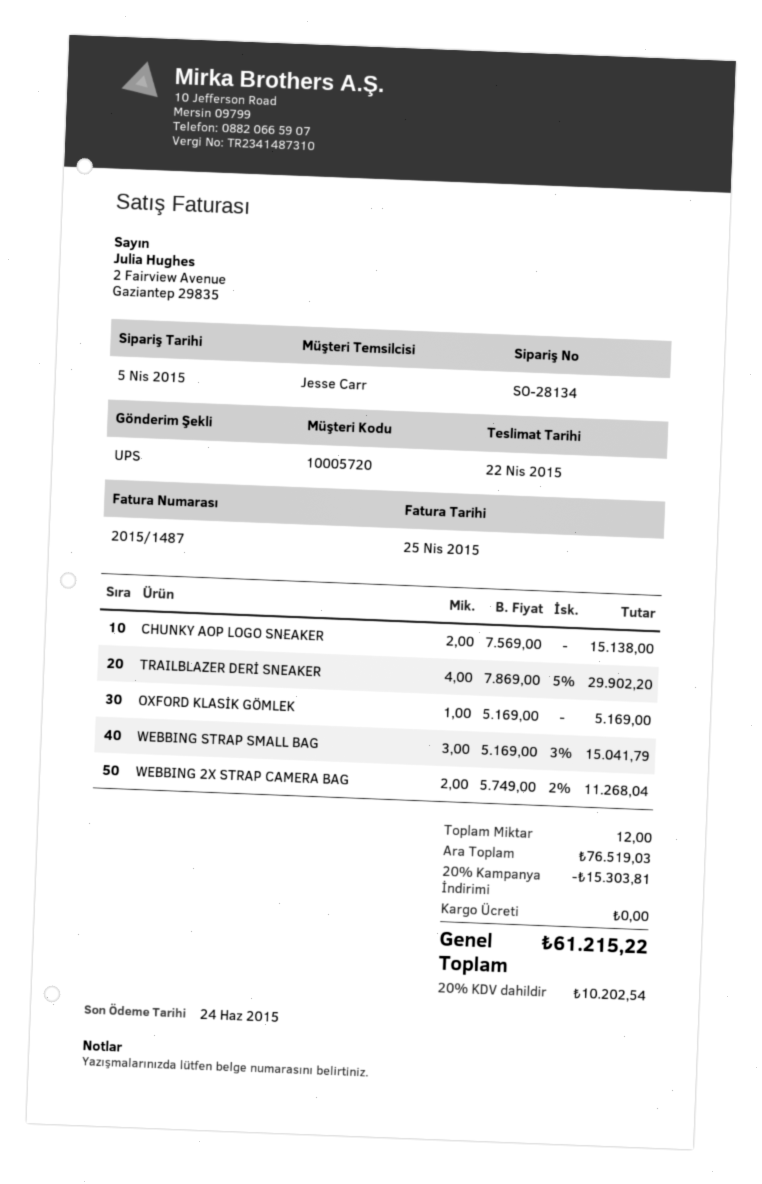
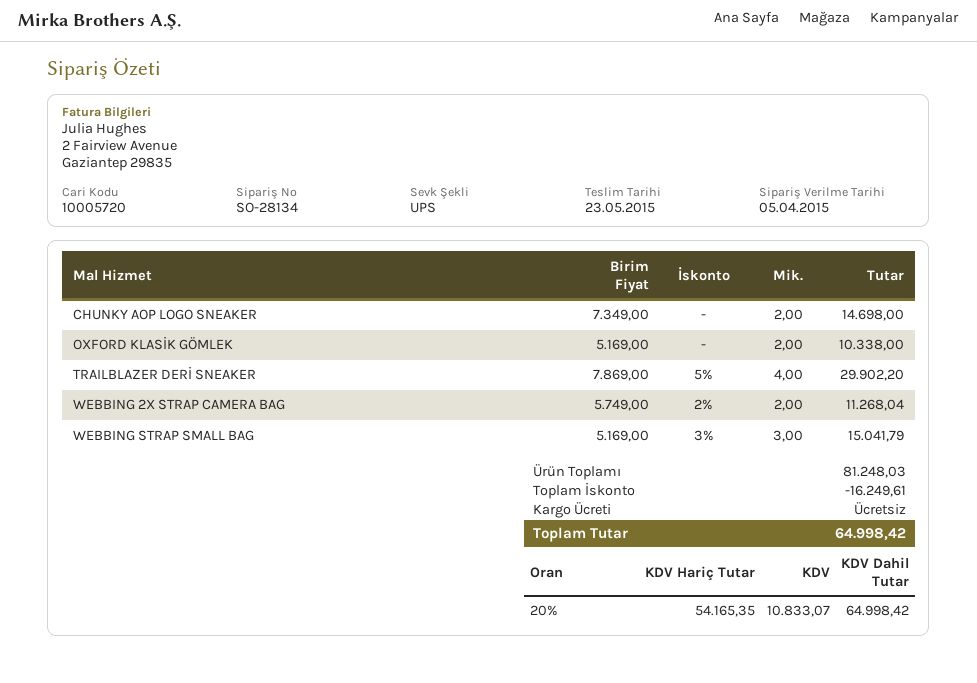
delivery date: 2015-04-22 -> 2015-05-23
CHUNKY AOP LOGO SNEAKER: 2 x 7569.00 = 15138.00 -> 2 x 7349.00 = 14698.00
OXFORD KLASİK GÖMLEK: 1 x 5169.00 = 5169.00 -> 2 x 5169.00 = 10338.00
subtotal: 76519.03 -> 81248.03
discount: 15303.81 -> 16249.61
tax: 20% = 10202.54 -> 20% = 10833.07
total: 61215.22 -> 64998.42

